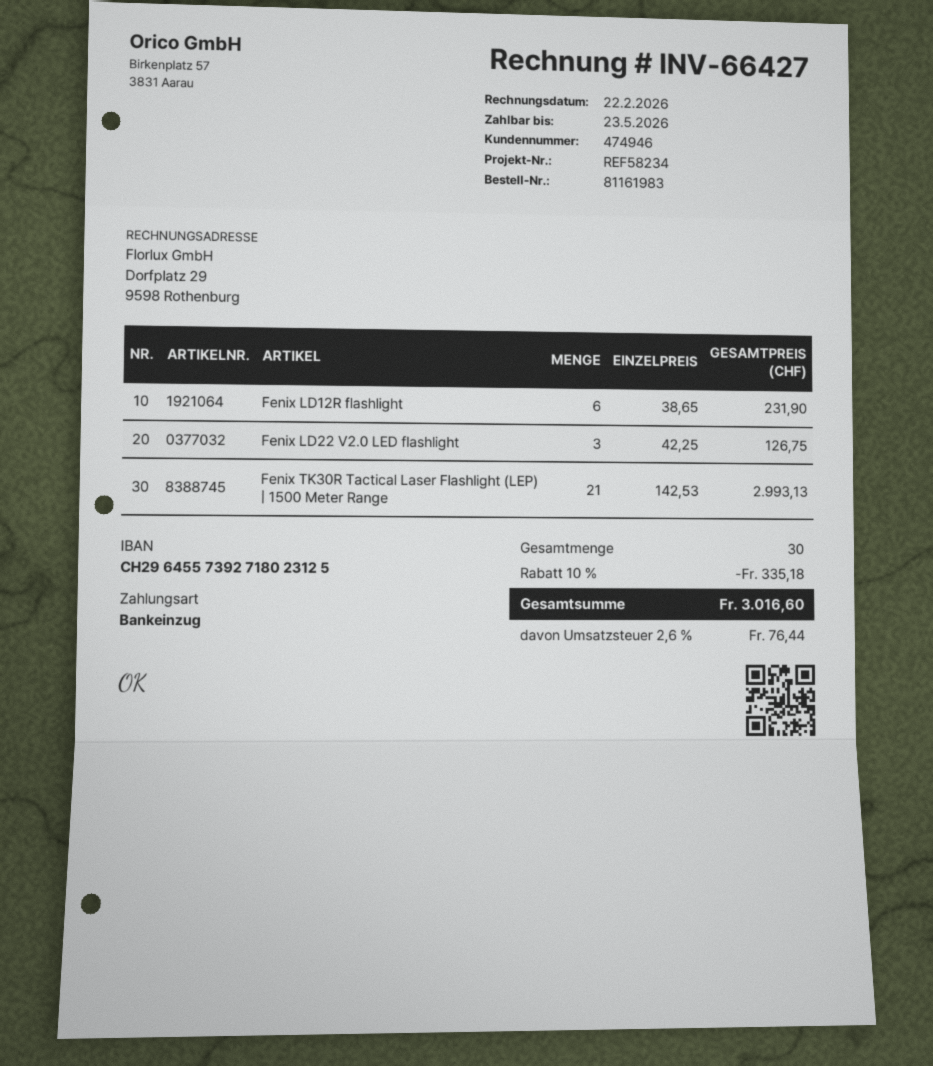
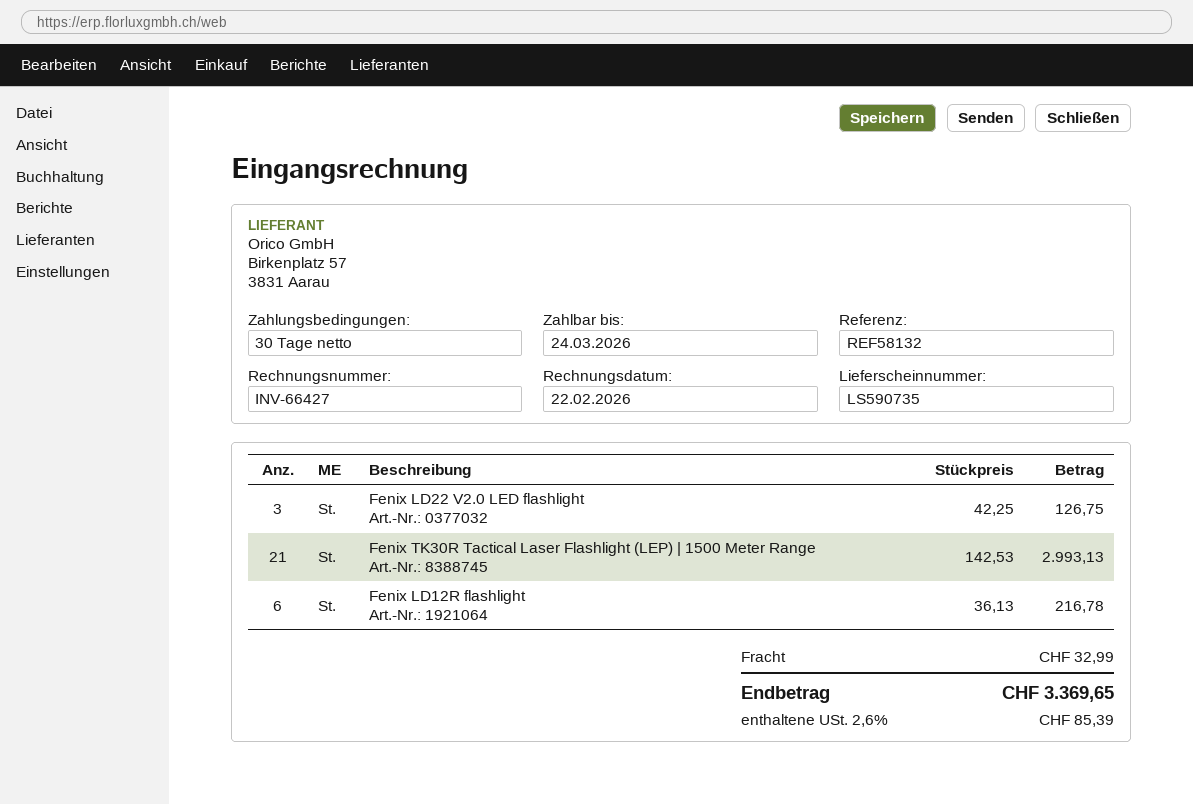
due date: 2026-05-23 -> 2026-03-24
reference: REF58234 -> REF58132
Fenix LD12R flashlight: 6 x 38.65 = 231.90 -> 6 x 36.13 = 216.78
discount: 10% = 335.18 -> none
shipping: none -> 32.99
tax: 2.6% = 76.44 -> 2.6% = 85.39
total: 3016.60 -> 3369.65

